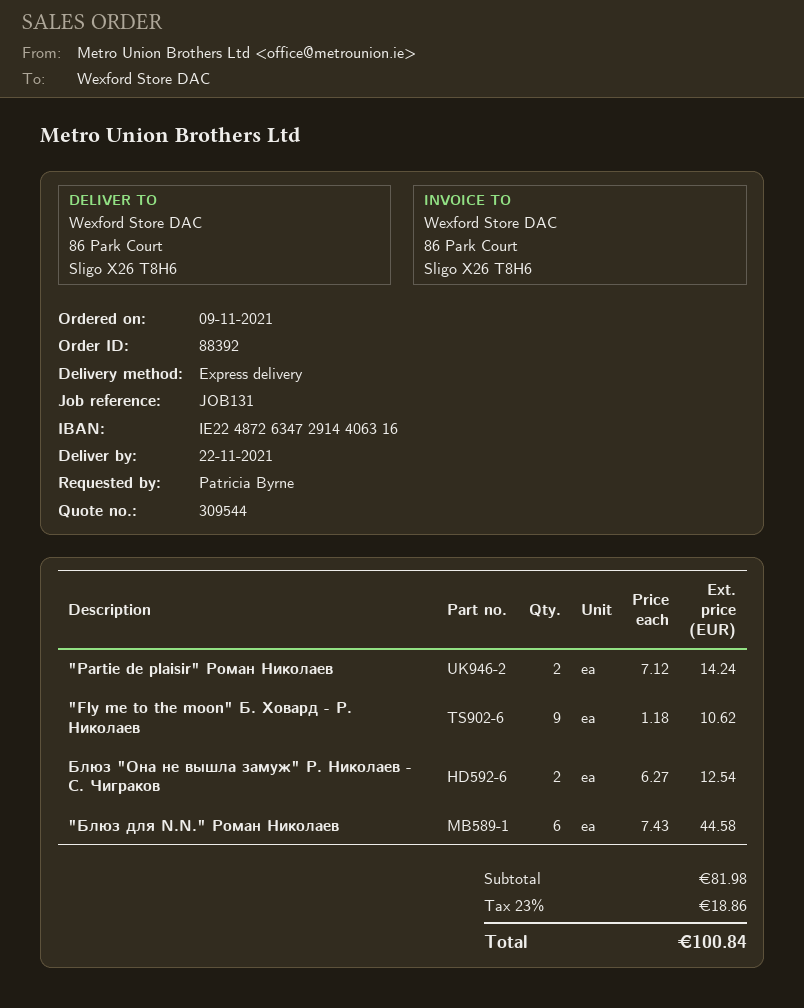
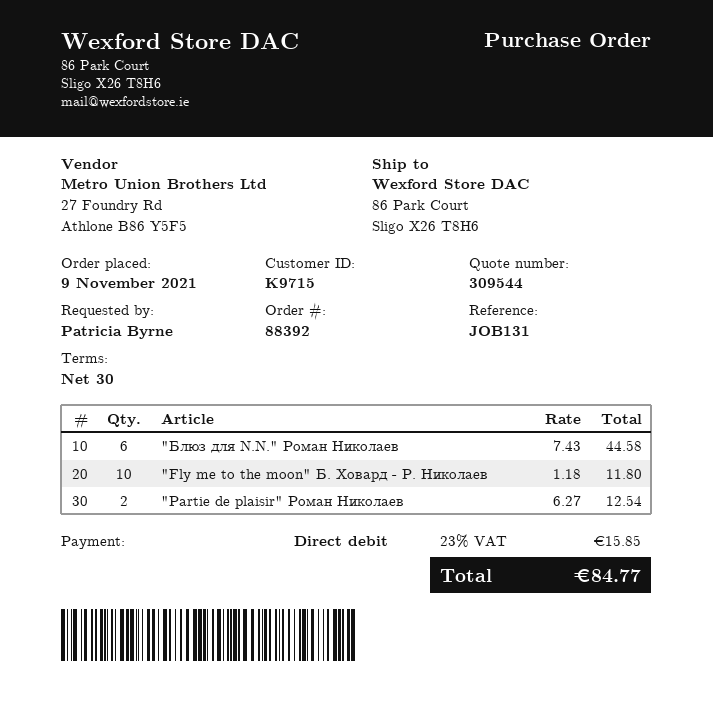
"Partie de plaisir" Роман Николаев: 2 x 7.12 = 14.24 -> 2 x 6.27 = 12.54
"Fly me to the moon" Б. Ховард - Р. Николаев: 9 x 1.18 = 10.62 -> 10 x 1.18 = 11.80
Блюз "Она не вышла замуж" Р. Николаев - С. Чиграков: 2 x 6.27 = 12.54 -> none
tax: 23% = 18.86 -> 23% = 15.85
total: 100.84 -> 84.77

